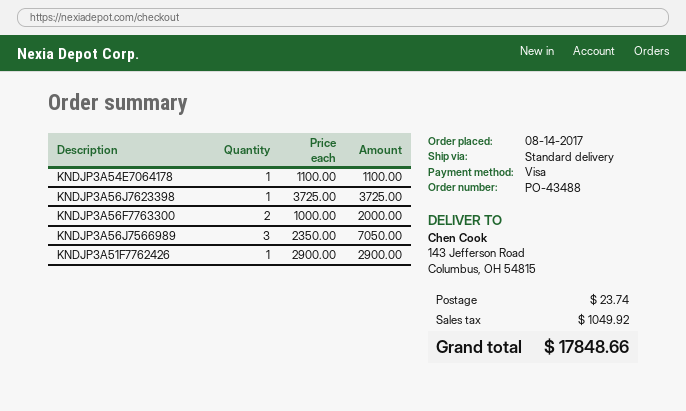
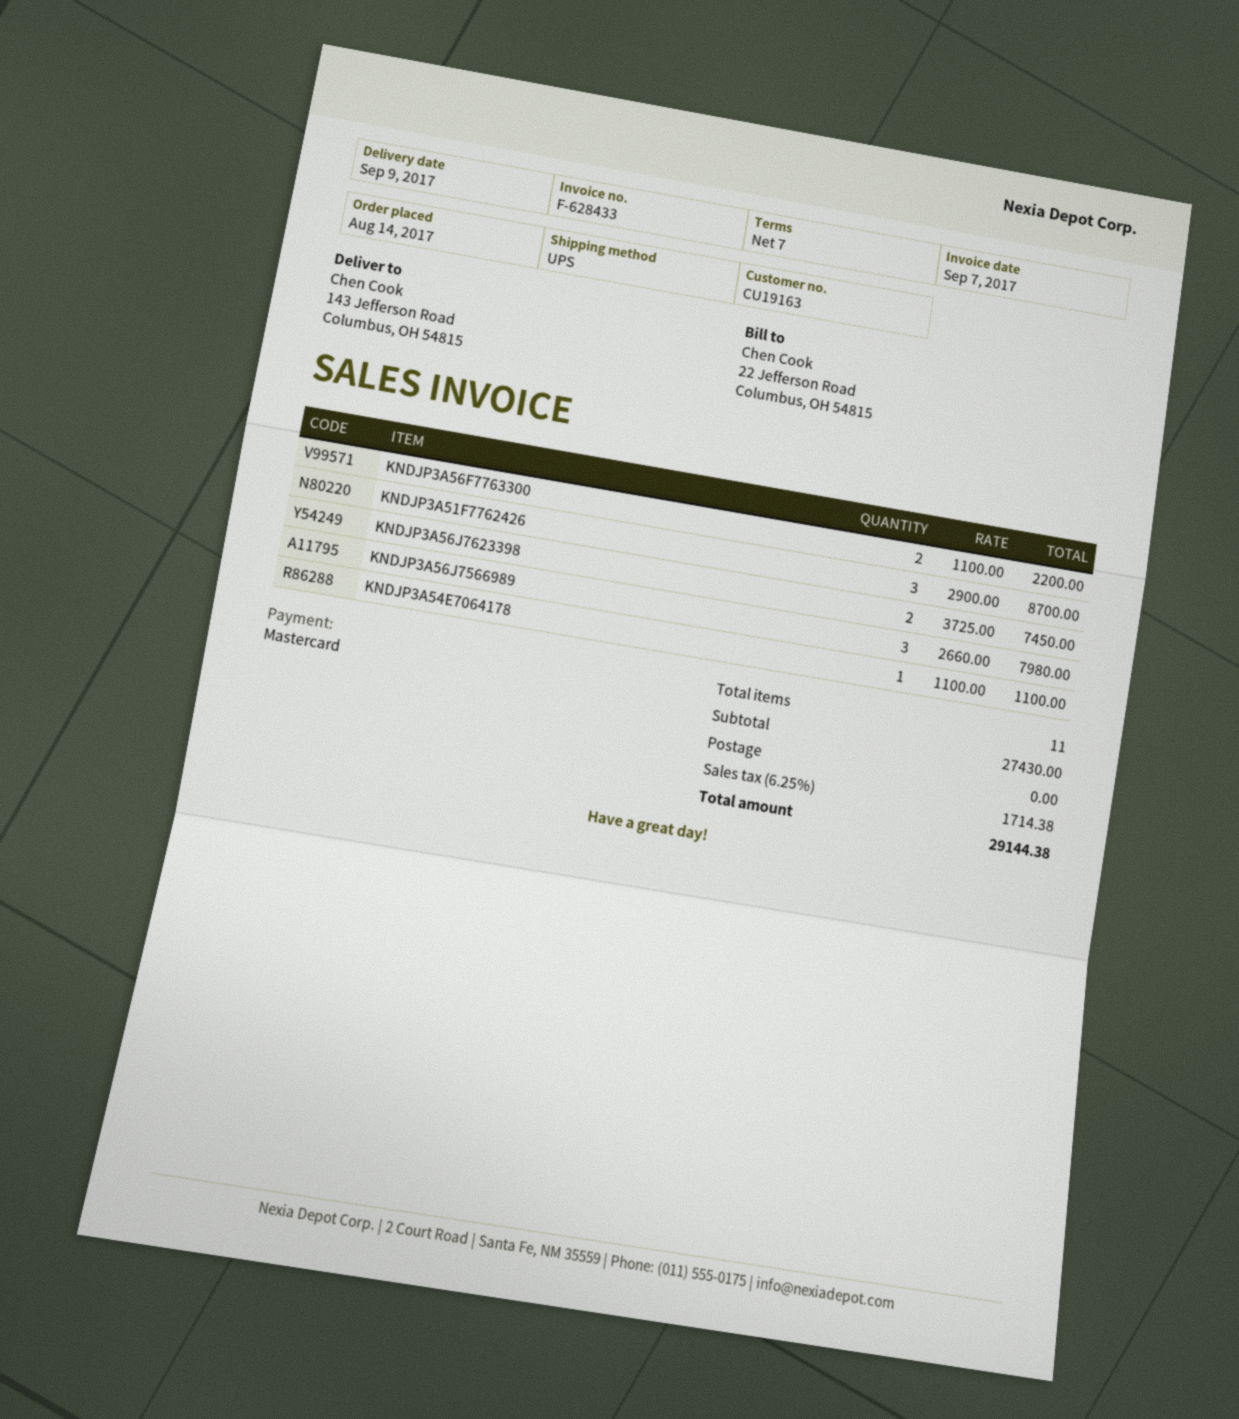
payment method: Visa -> Mastercard
shipping method: standard -> UPS
KNDJP3A56J7623398: 1 x 3725.00 = 3725.00 -> 2 x 3725.00 = 7450.00
KNDJP3A56F7763300: 2 x 1000.00 = 2000.00 -> 2 x 1100.00 = 2200.00
KNDJP3A56J7566989: 3 x 2350.00 = 7050.00 -> 3 x 2660.00 = 7980.00
KNDJP3A51F7762426: 1 x 2900.00 = 2900.00 -> 3 x 2900.00 = 8700.00
shipping: 23.74 -> 0.00
tax: 1049.92 -> 1714.38
total: 17848.66 -> 29144.38

